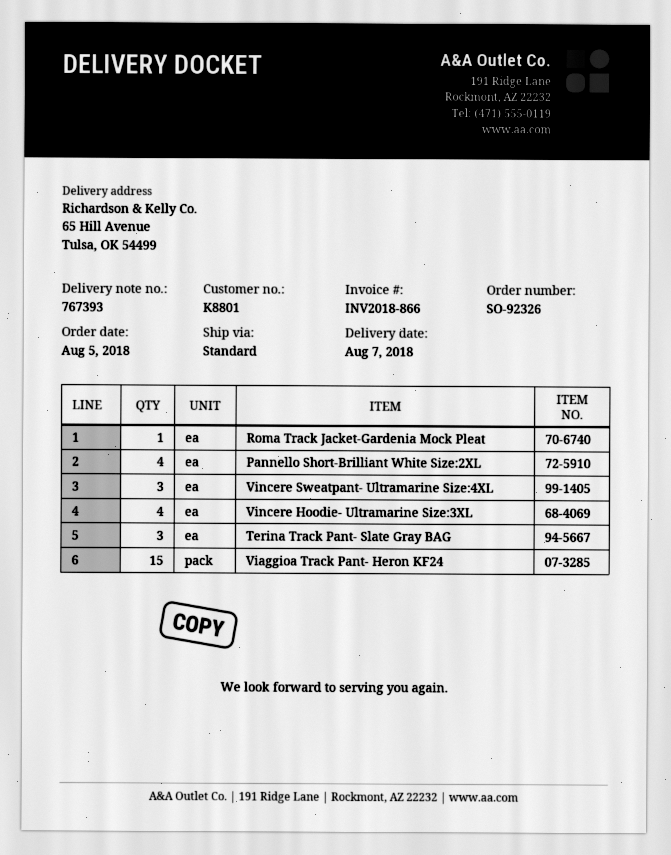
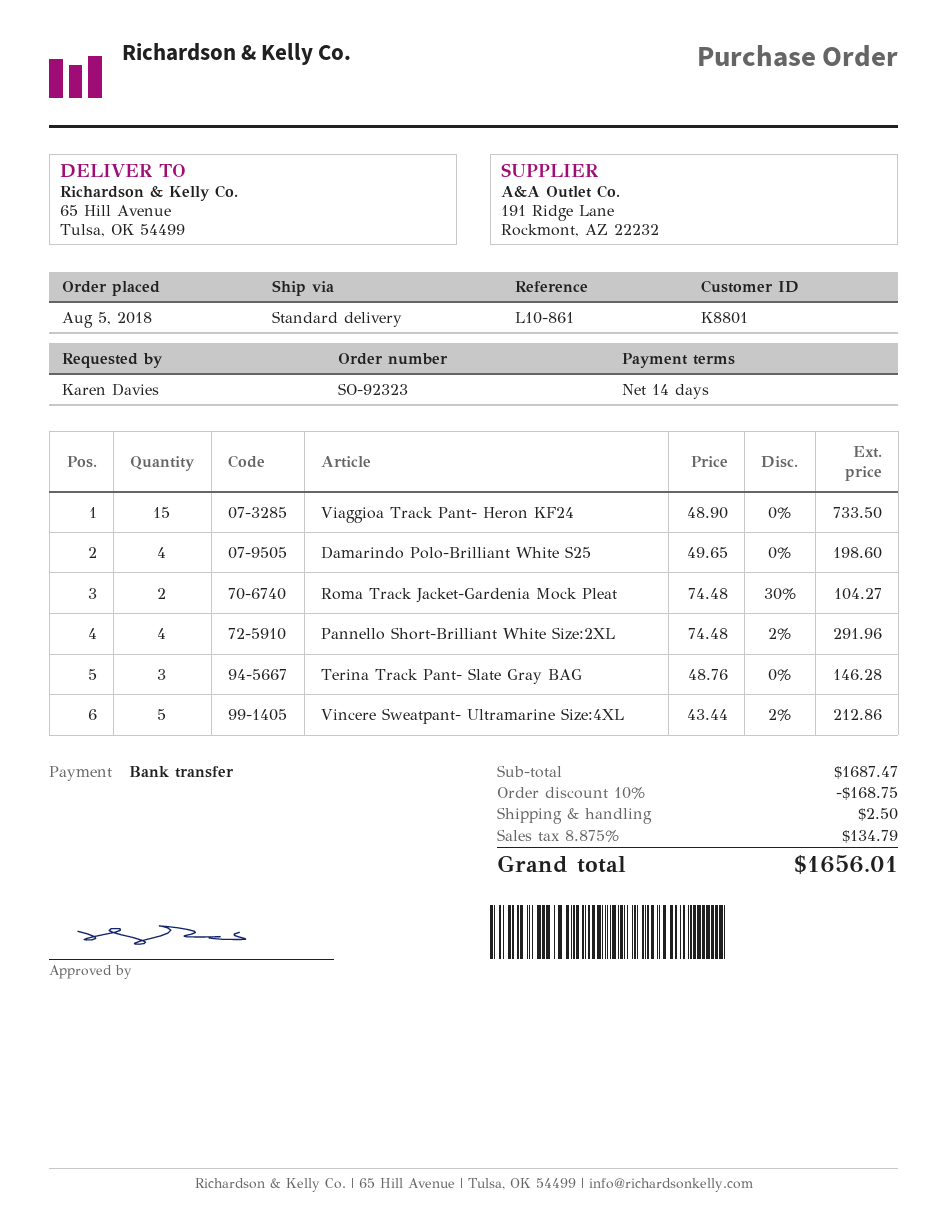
order number: SO-92326 -> SO-92323
Roma Track Jacket-Gardenia Mock Pleat: 1 -> 2
Vincere Sweatpant- Ultramarine Size:4XL: 3 -> 5
Vincere Hoodie- Ultramarine Size:3XL: 4 -> none
Damarindo Polo-Brilliant White S25: none -> 4

